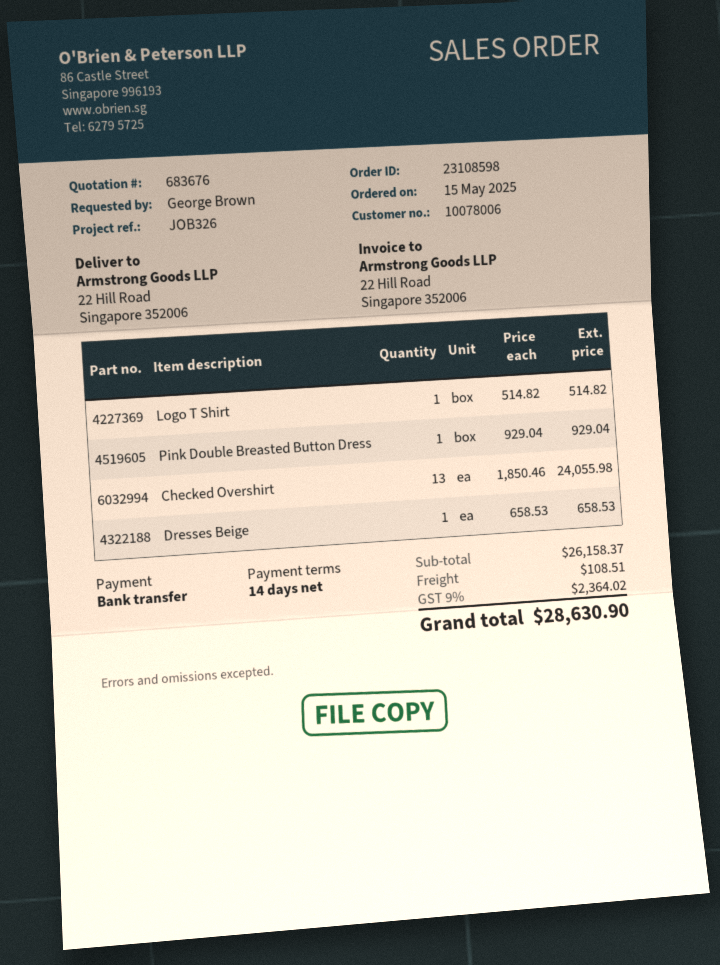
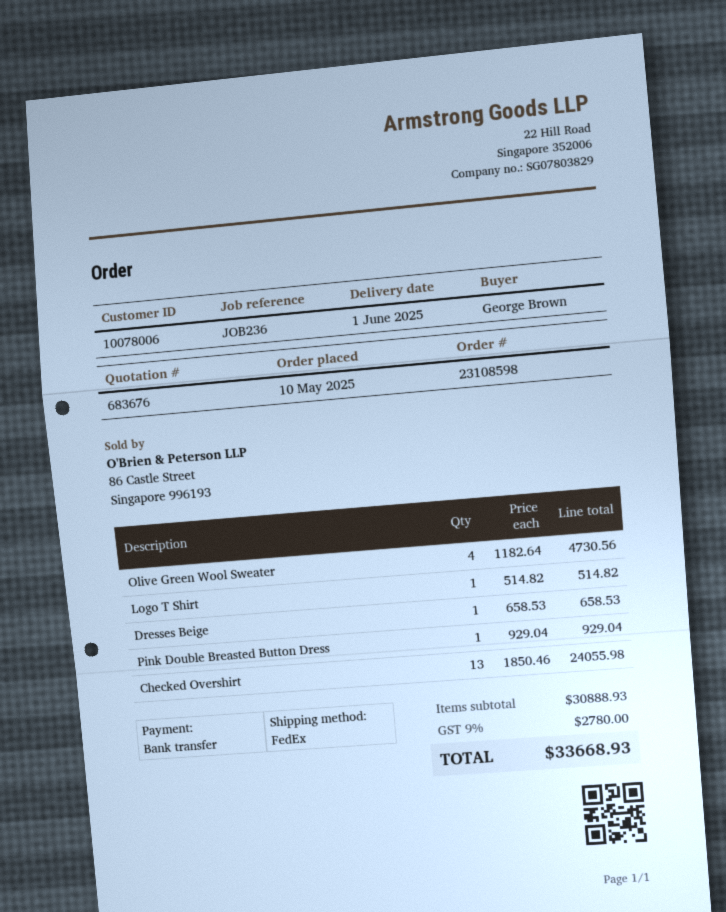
order date: 2025-05-15 -> 2025-05-10
reference: JOB326 -> JOB236
Olive Green Wool Sweater: none -> 4 x 1182.64 = 4730.56
subtotal: 26158.37 -> 30888.93
shipping: 108.51 -> none
tax: 9% = 2364.02 -> 9% = 2780.00
total: 28630.90 -> 33668.93

